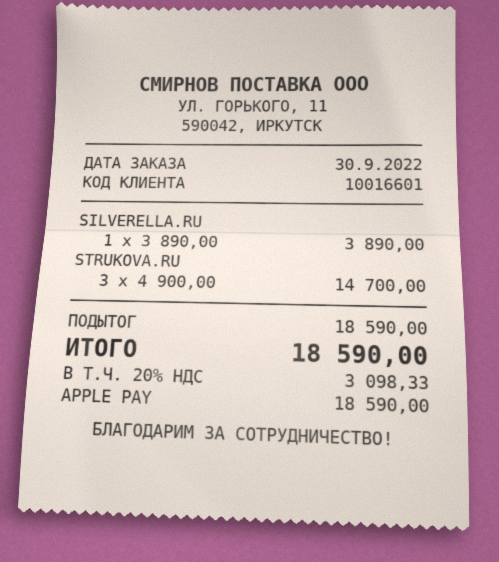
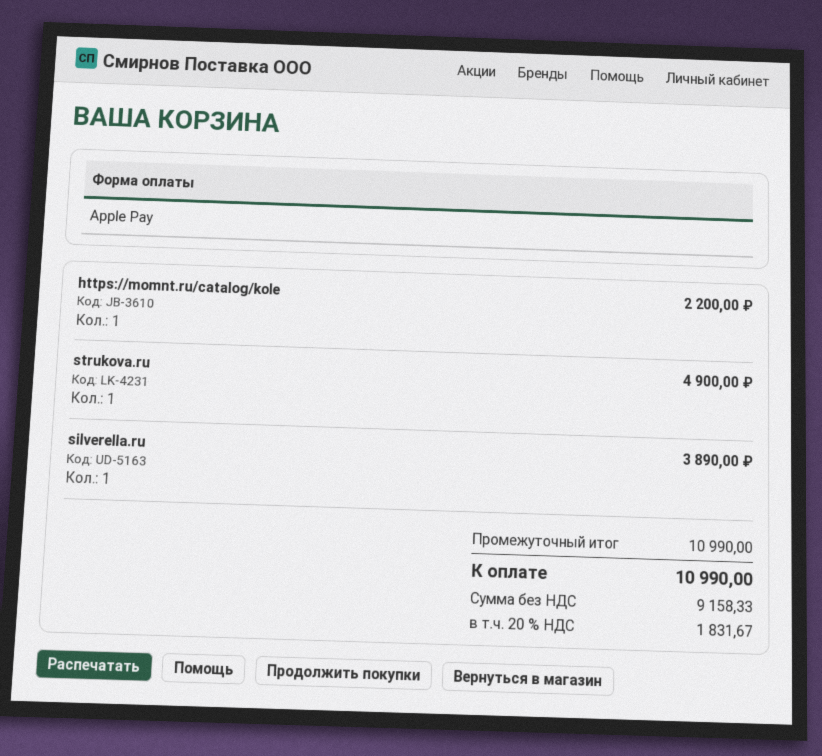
STRUKOVA.RU: 3 for 14700.00 -> 1 for 4900.00
https://momnt.ru/catalog/kole: none -> 1 for 2200.00
subtotal: 18590.00 -> 10990.00
tax: 20% = 3098.33 -> 20% = 1831.67
total: 18590.00 -> 10990.00

